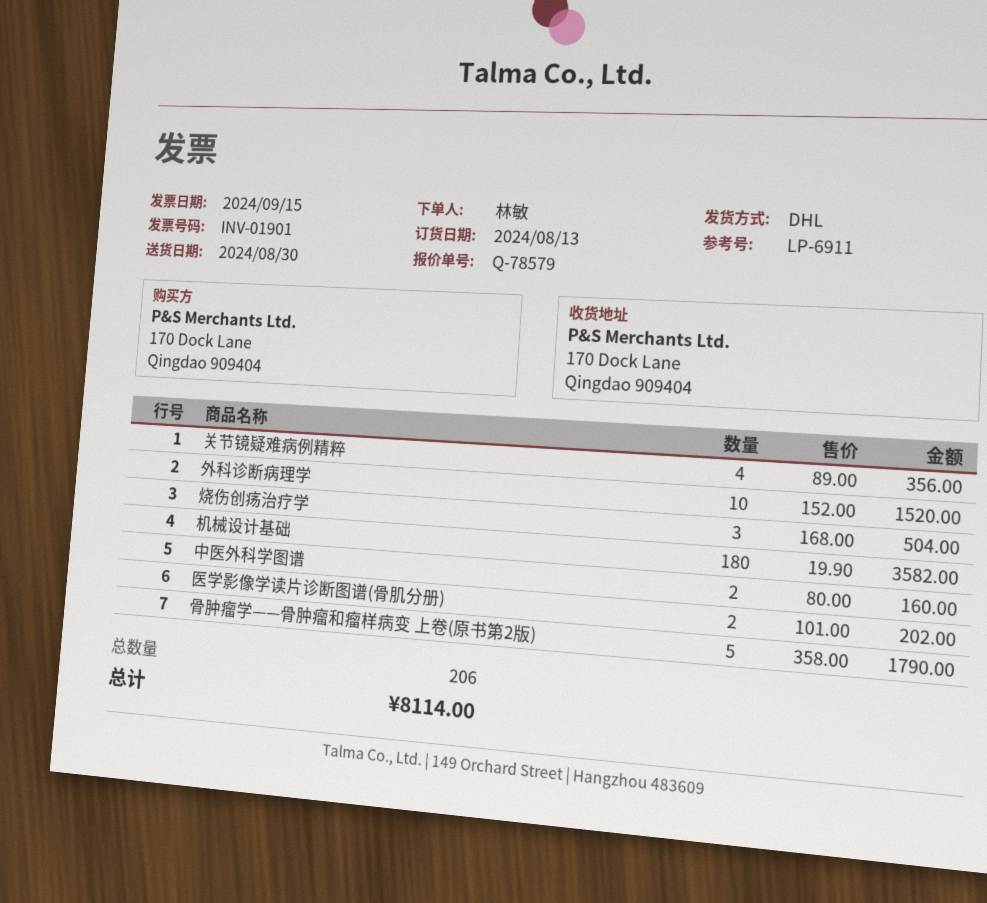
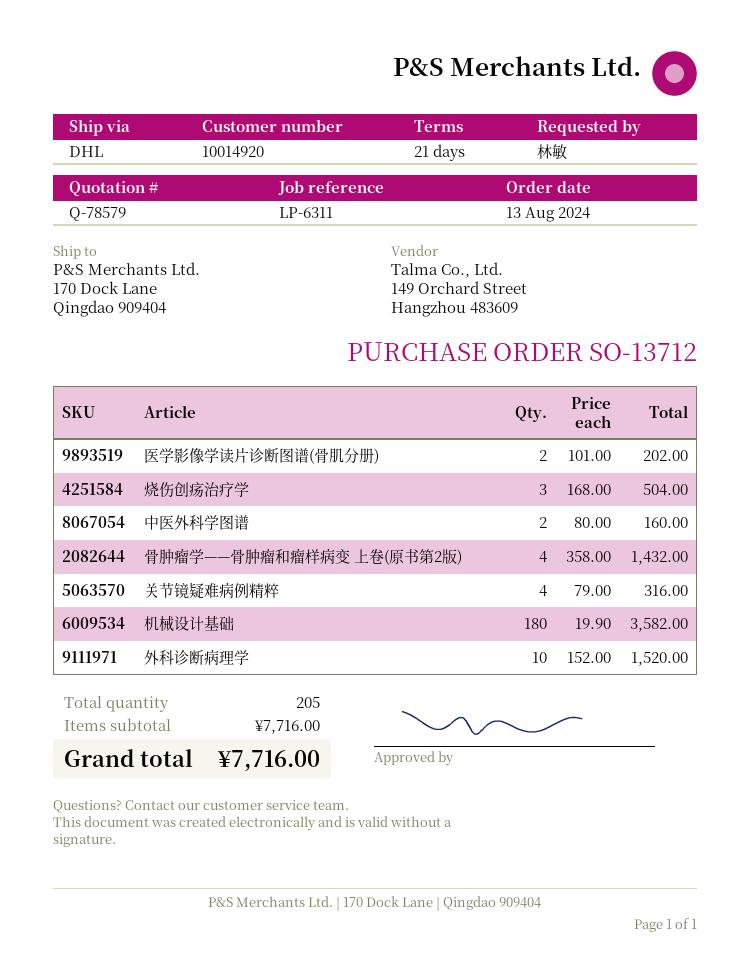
reference: LP-6911 -> LP-6311
关节镜疑难病例精粹: 4 x 89.00 = 356.00 -> 4 x 79.00 = 316.00
骨肿瘤学——骨肿瘤和瘤样病变 上卷(原书第2版): 5 x 358.00 = 1790.00 -> 4 x 358.00 = 1432.00
total quantity: 206 -> 205
total: 8114.00 -> 7716.00

